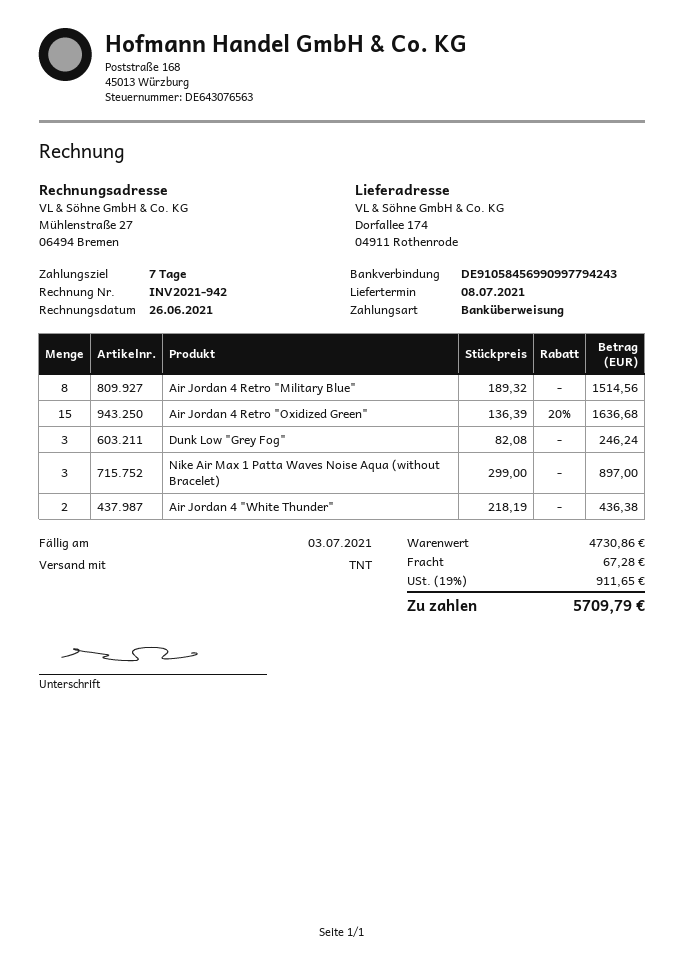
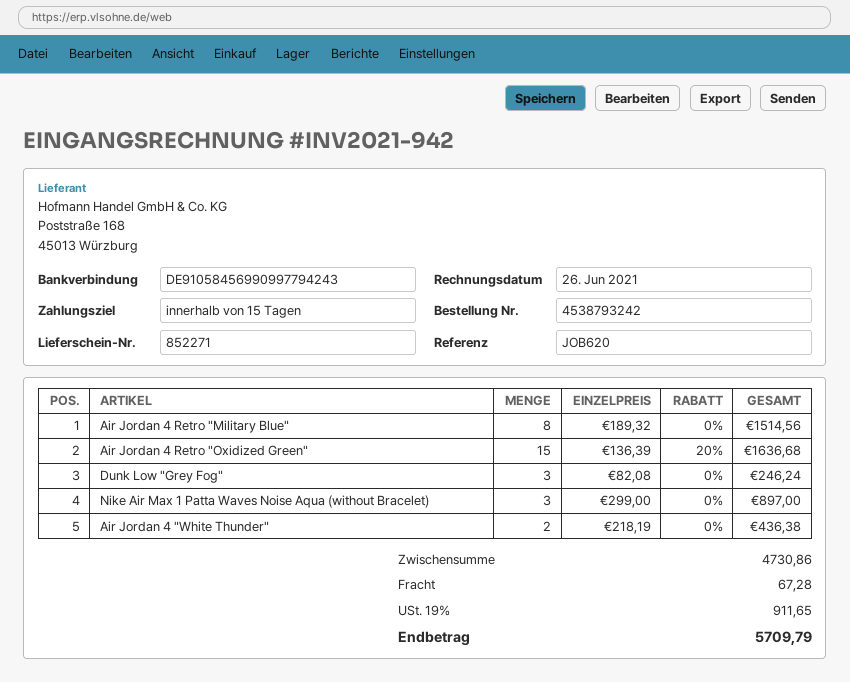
payment terms: 7 days -> 15 days

